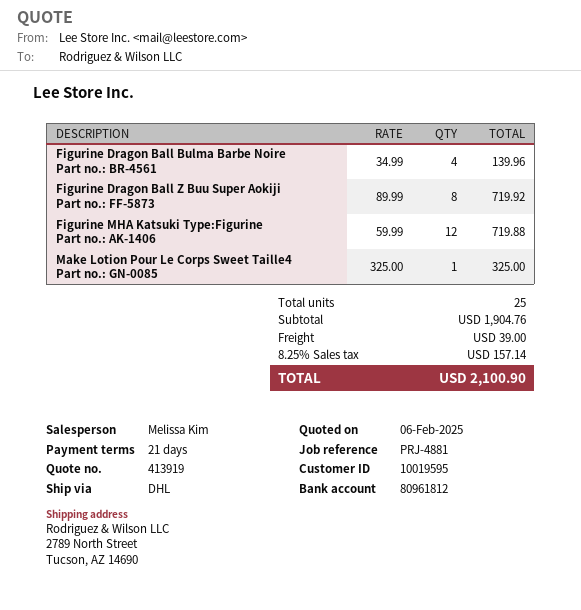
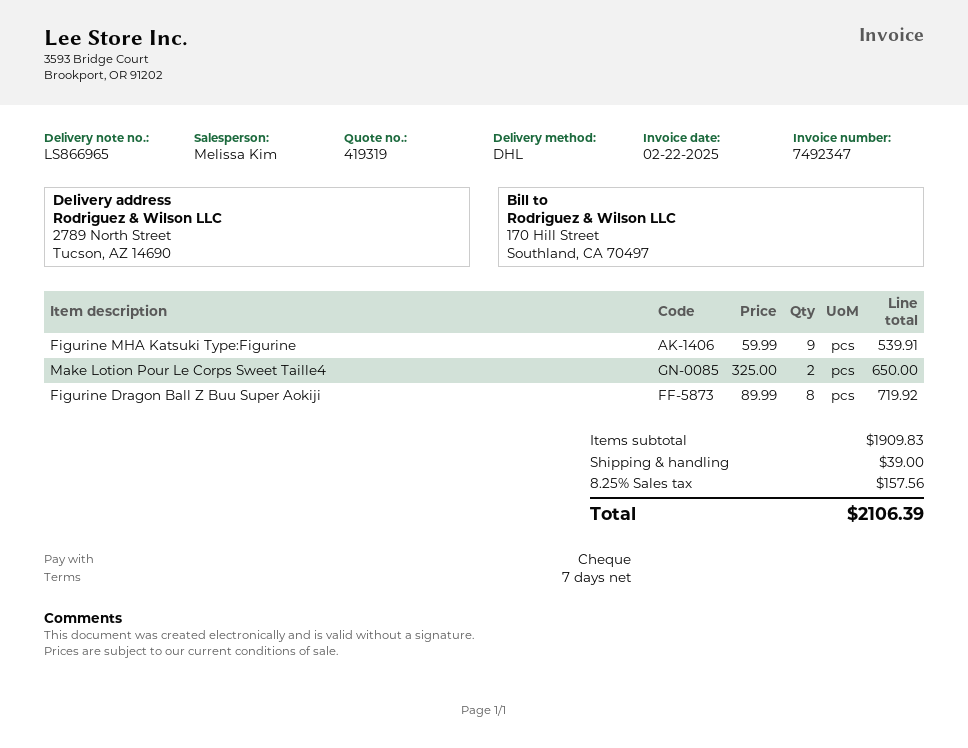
quote number: 413919 -> 419319
payment terms: 21 days -> 7 days
Figurine Dragon Ball Bulma Barbe Noire: 4 x 34.99 = 139.96 -> none
Figurine MHA Katsuki Type:Figurine: 12 x 59.99 = 719.88 -> 9 x 59.99 = 539.91
Make Lotion Pour Le Corps Sweet Taille4: 1 x 325.00 = 325.00 -> 2 x 325.00 = 650.00
subtotal: 1904.76 -> 1909.83
tax: 8.25% = 157.14 -> 8.25% = 157.56
total: 2100.90 -> 2106.39

